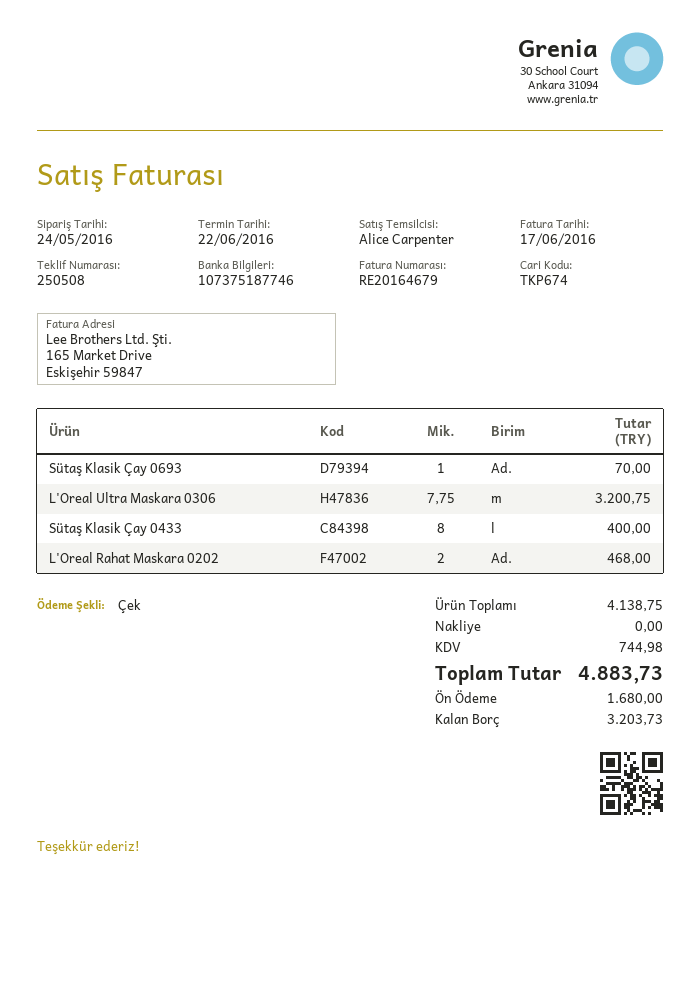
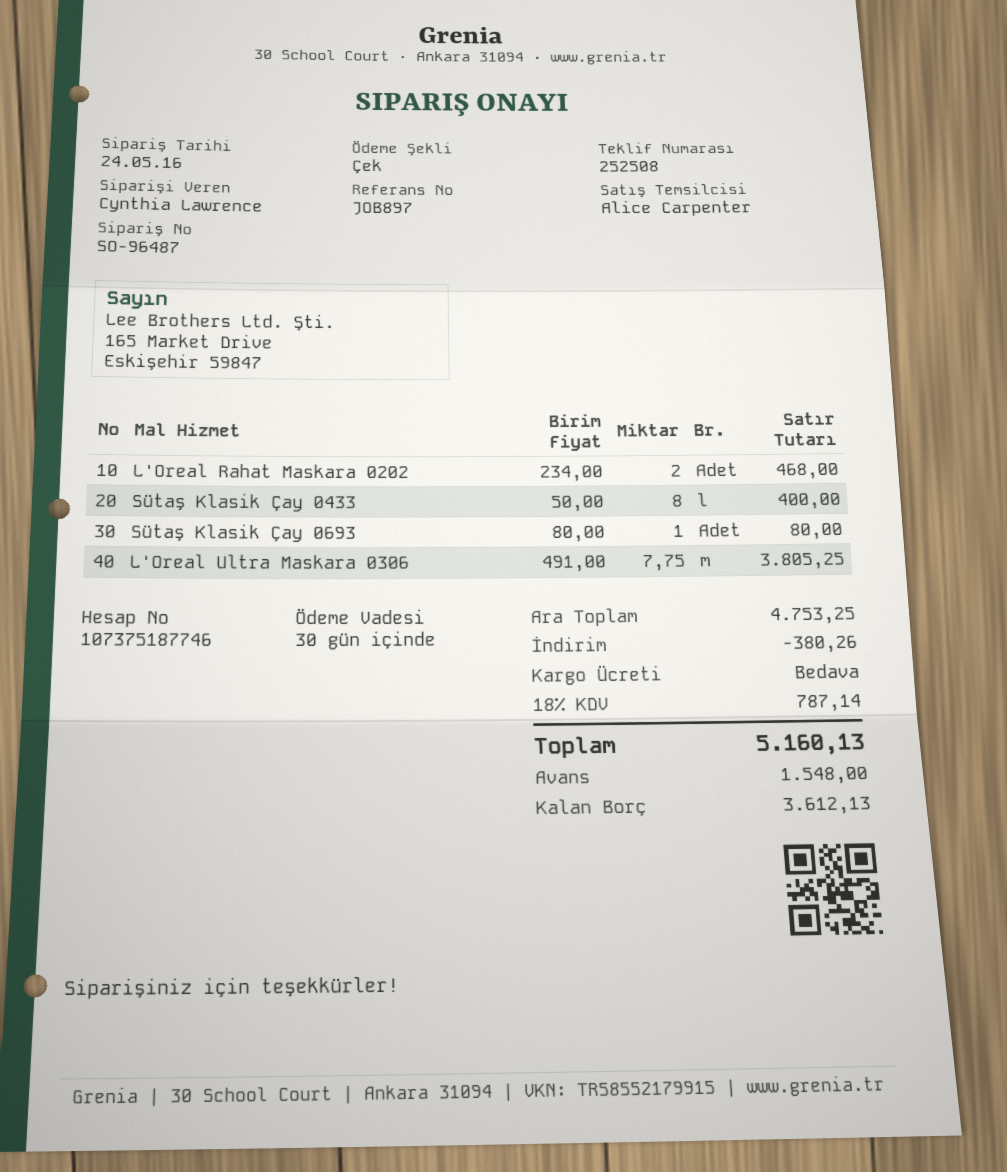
quote number: 250508 -> 252508
Sütaş Klasik Çay 0693: 1 for 70.00 -> 1 for 80.00
L'Oreal Ultra Maskara 0306: 7.75 for 3200.75 -> 7.75 for 3805.25
subtotal: 4138.75 -> 4753.25
discount: none -> 380.26
tax: 744.98 -> 787.14
total: 4883.73 -> 5160.13
deposit: 1680.00 -> 1548.00
balance: 3203.73 -> 3612.13

